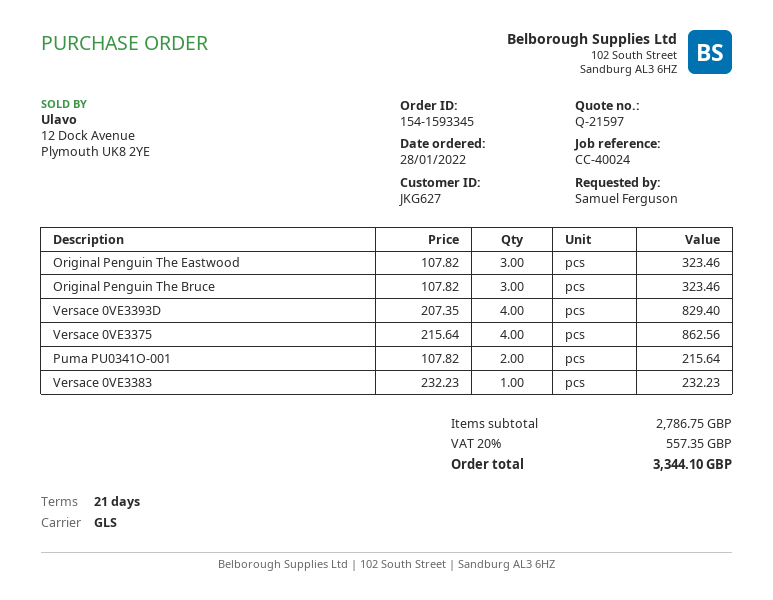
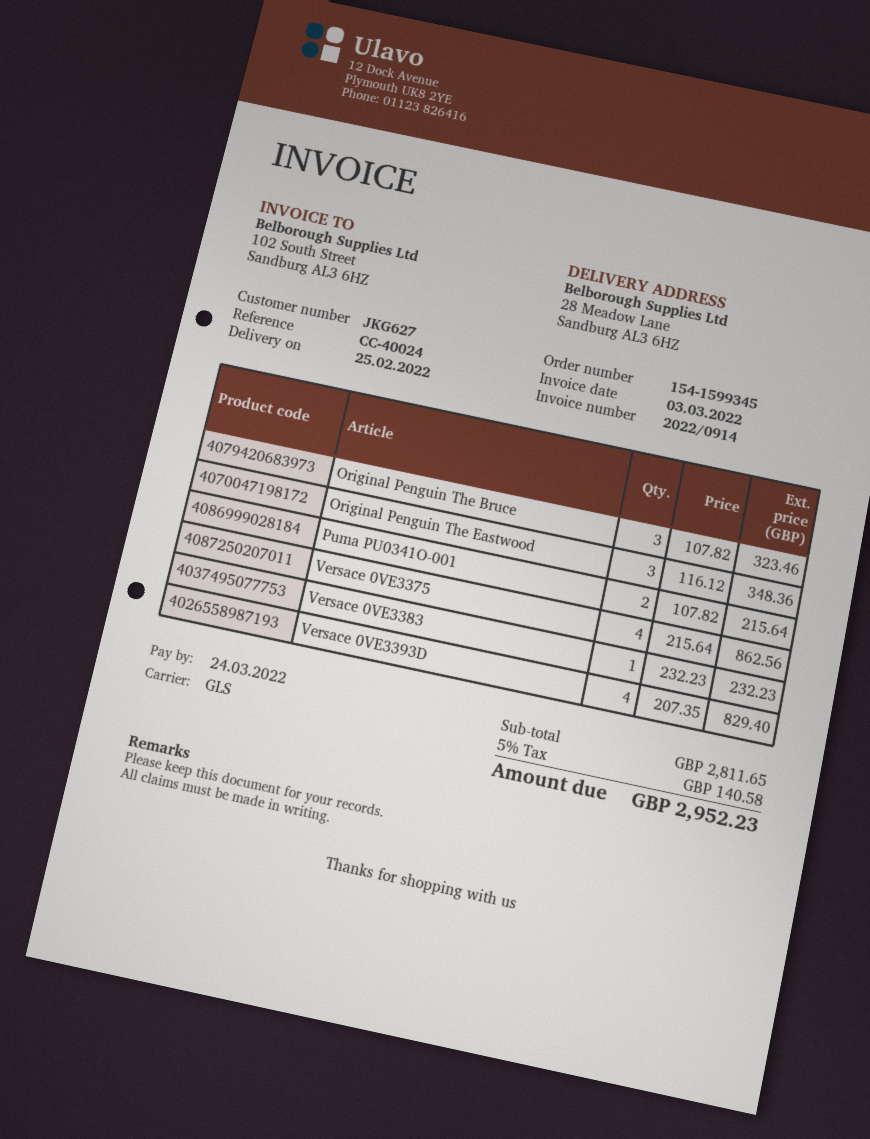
order number: 154-1593345 -> 154-1599345
Original Penguin The Eastwood: 3 x 107.82 = 323.46 -> 3 x 116.12 = 348.36
subtotal: 2786.75 -> 2811.65
tax: 20% = 557.35 -> 5% = 140.58
total: 3344.10 -> 2952.23

